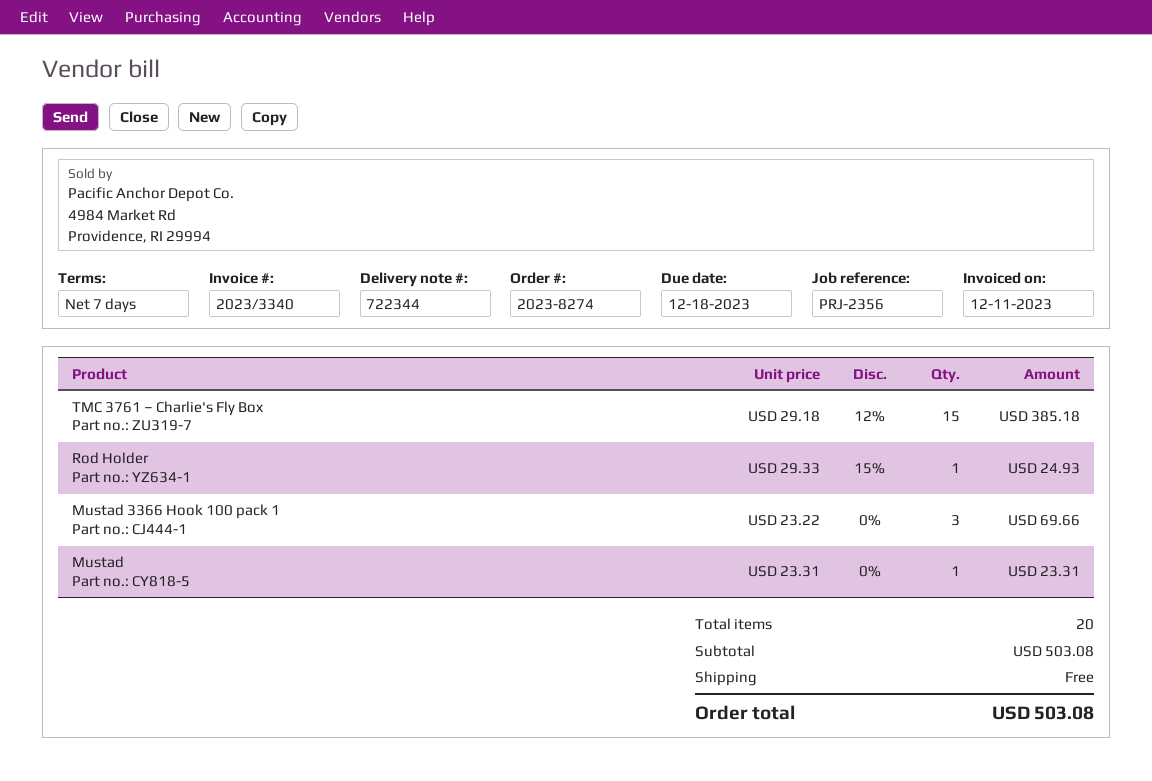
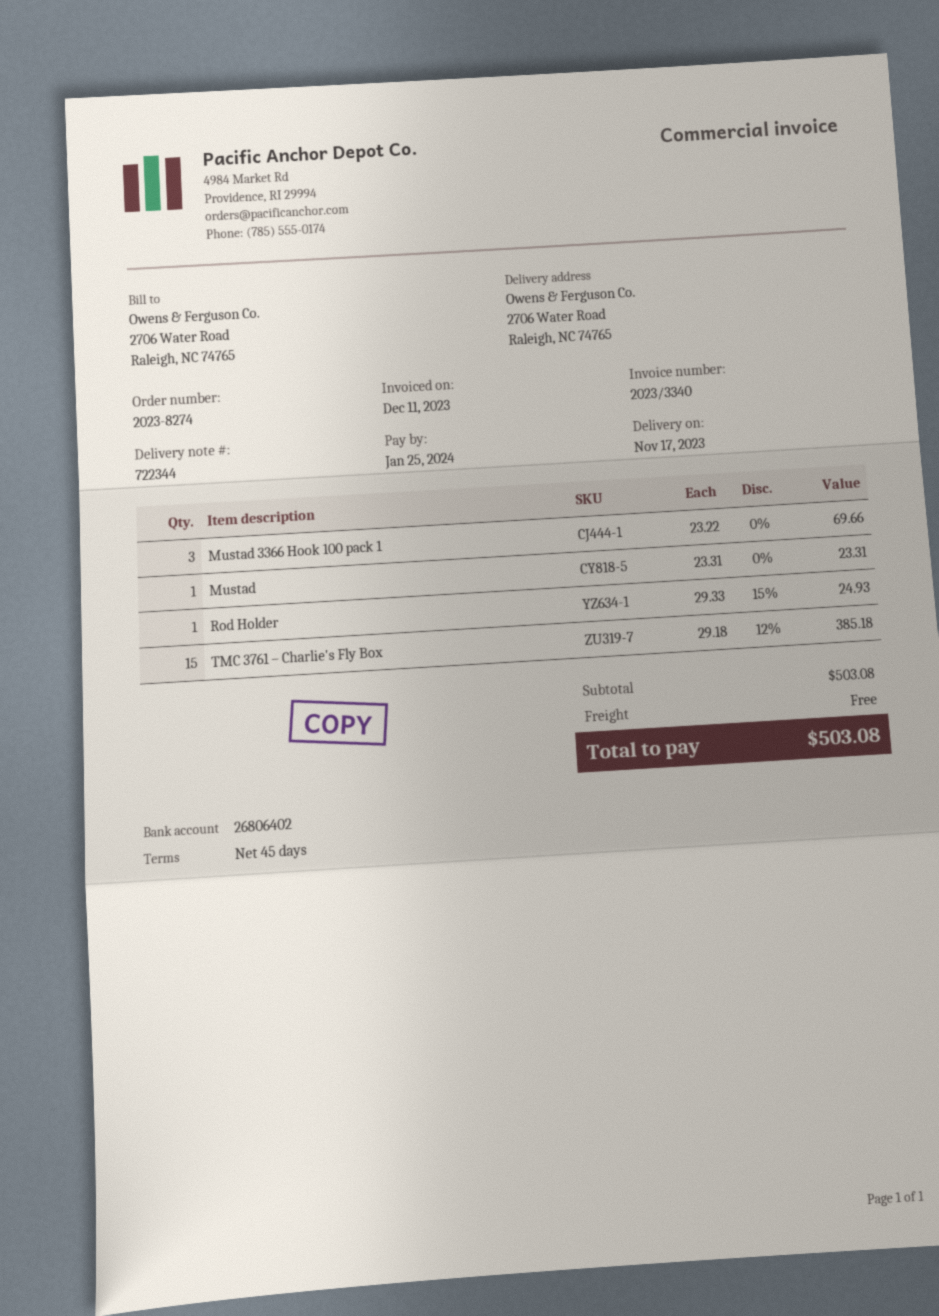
payment terms: 7 days -> 45 days
due date: 2023-12-18 -> 2024-01-25

